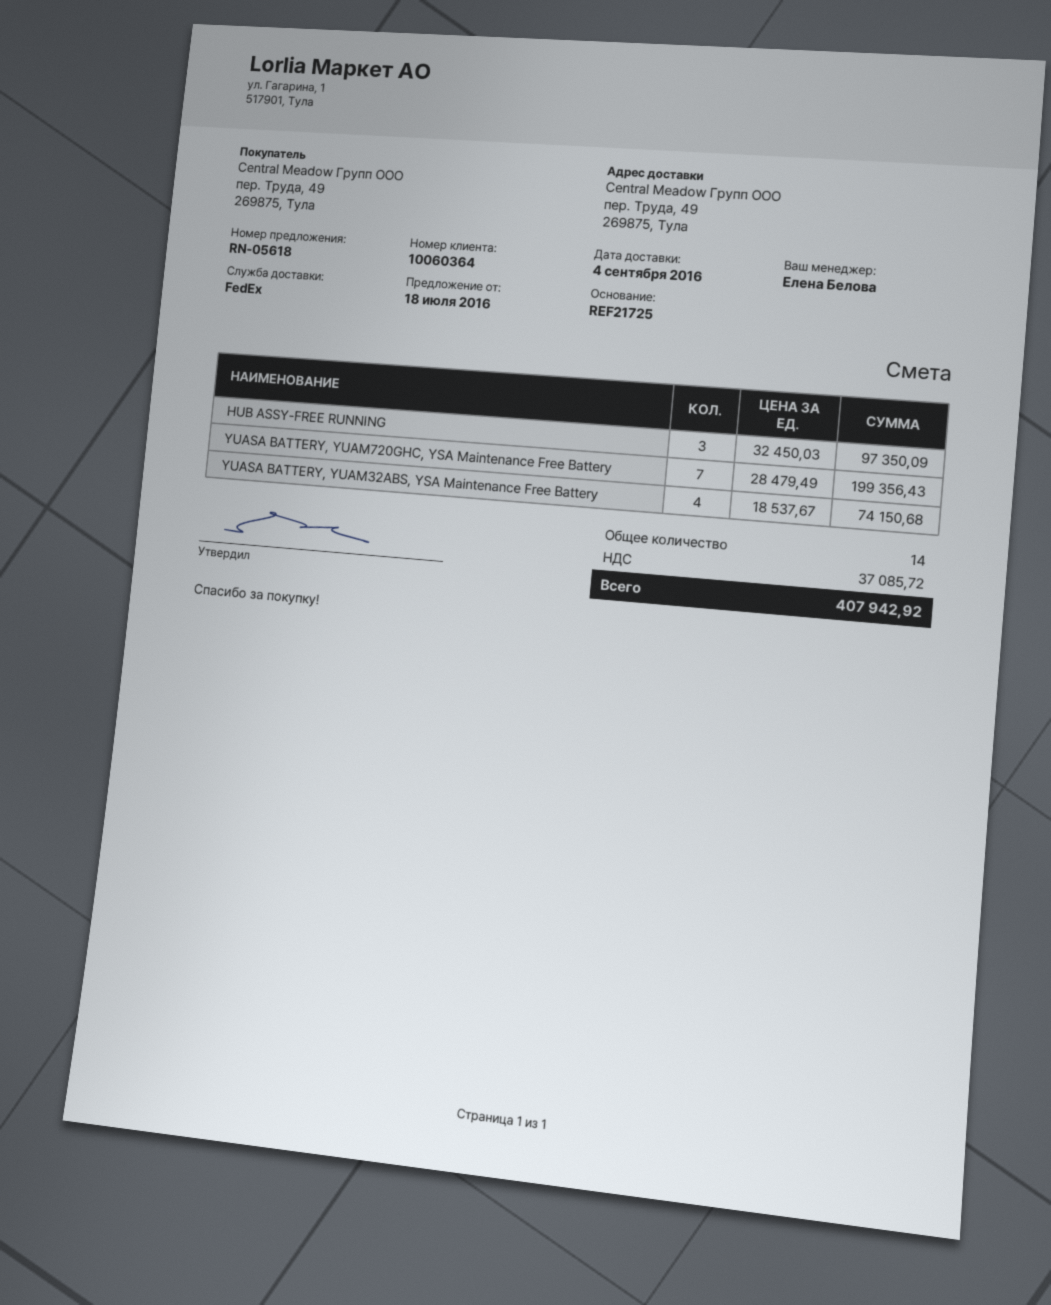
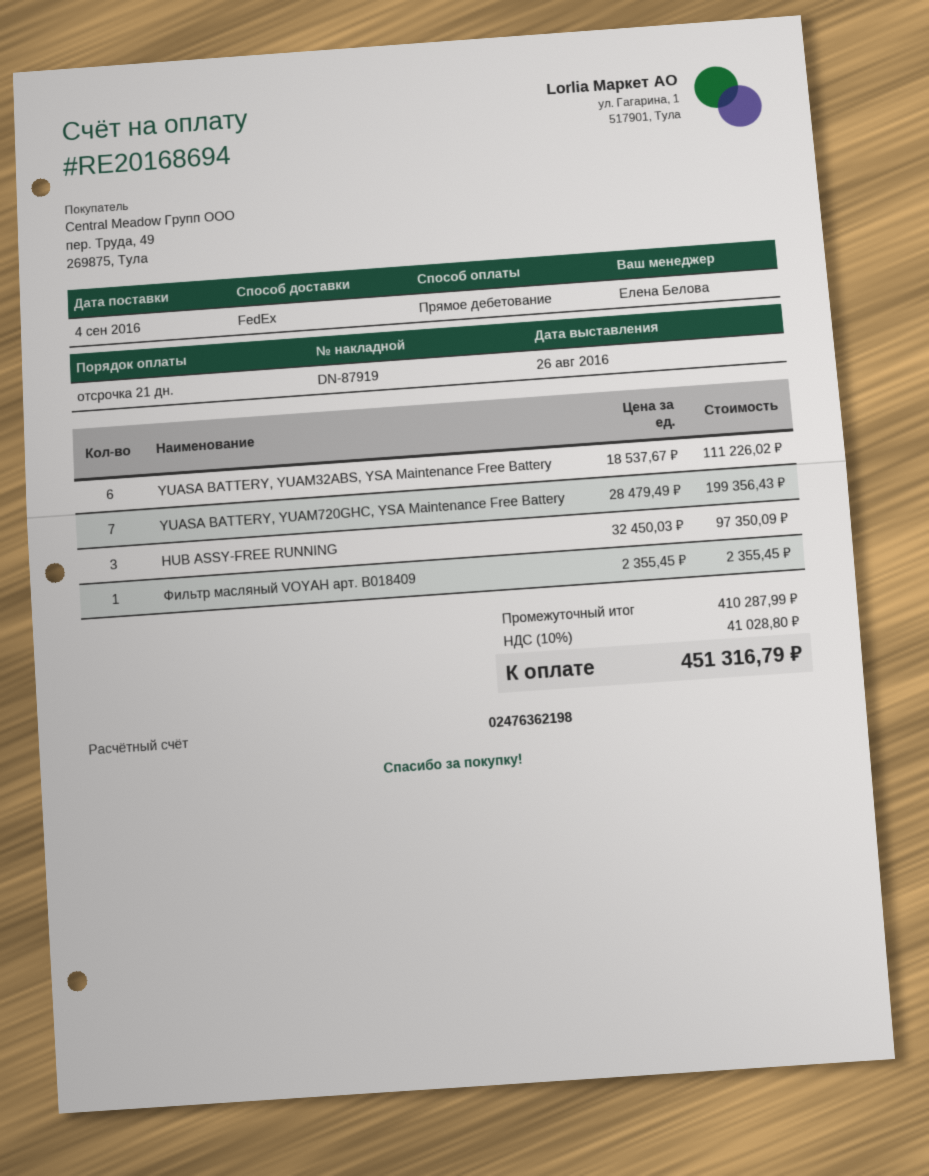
YUASA BATTERY, YUAM32ABS, YSA Maintenance Free Battery: 4 x 18537.67 = 74150.68 -> 6 x 18537.67 = 111226.02
Фильтp мacляный VOYAH арт. B018409: none -> 1 x 2355.45 = 2355.45
tax: 37085.72 -> 41028.80
total: 407942.92 -> 451316.79

